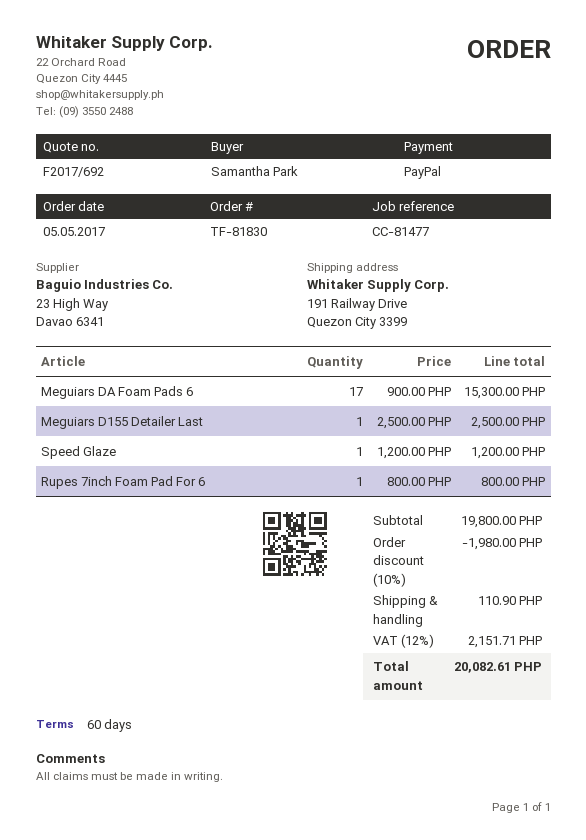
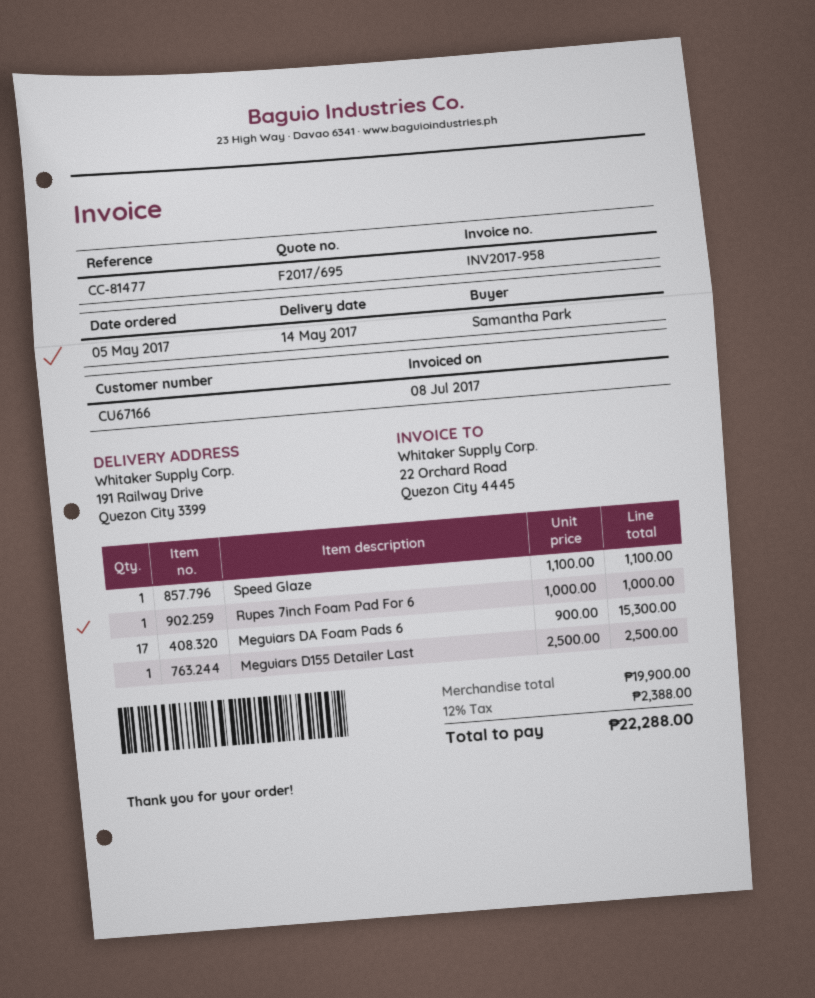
quote number: F2017/692 -> F2017/695
Speed Glaze: 1 x 1200.00 = 1200.00 -> 1 x 1100.00 = 1100.00
Rupes 7inch Foam Pad For 6: 1 x 800.00 = 800.00 -> 1 x 1000.00 = 1000.00
subtotal: 19800.00 -> 19900.00
discount: 10% = 1980.00 -> none
shipping: 110.90 -> none
tax: 12% = 2151.71 -> 12% = 2388.00
total: 20082.61 -> 22288.00

